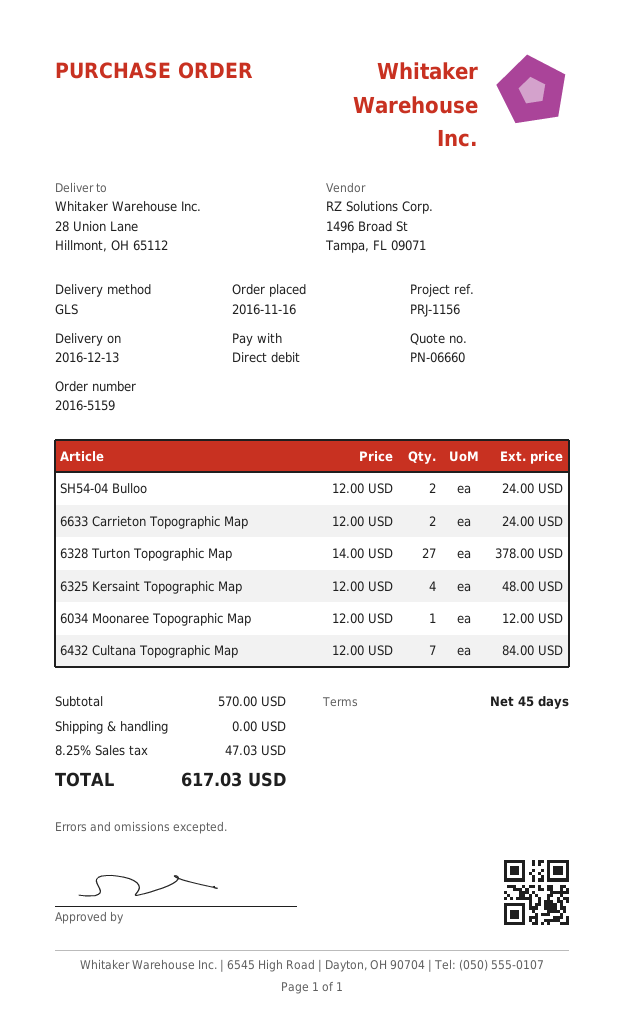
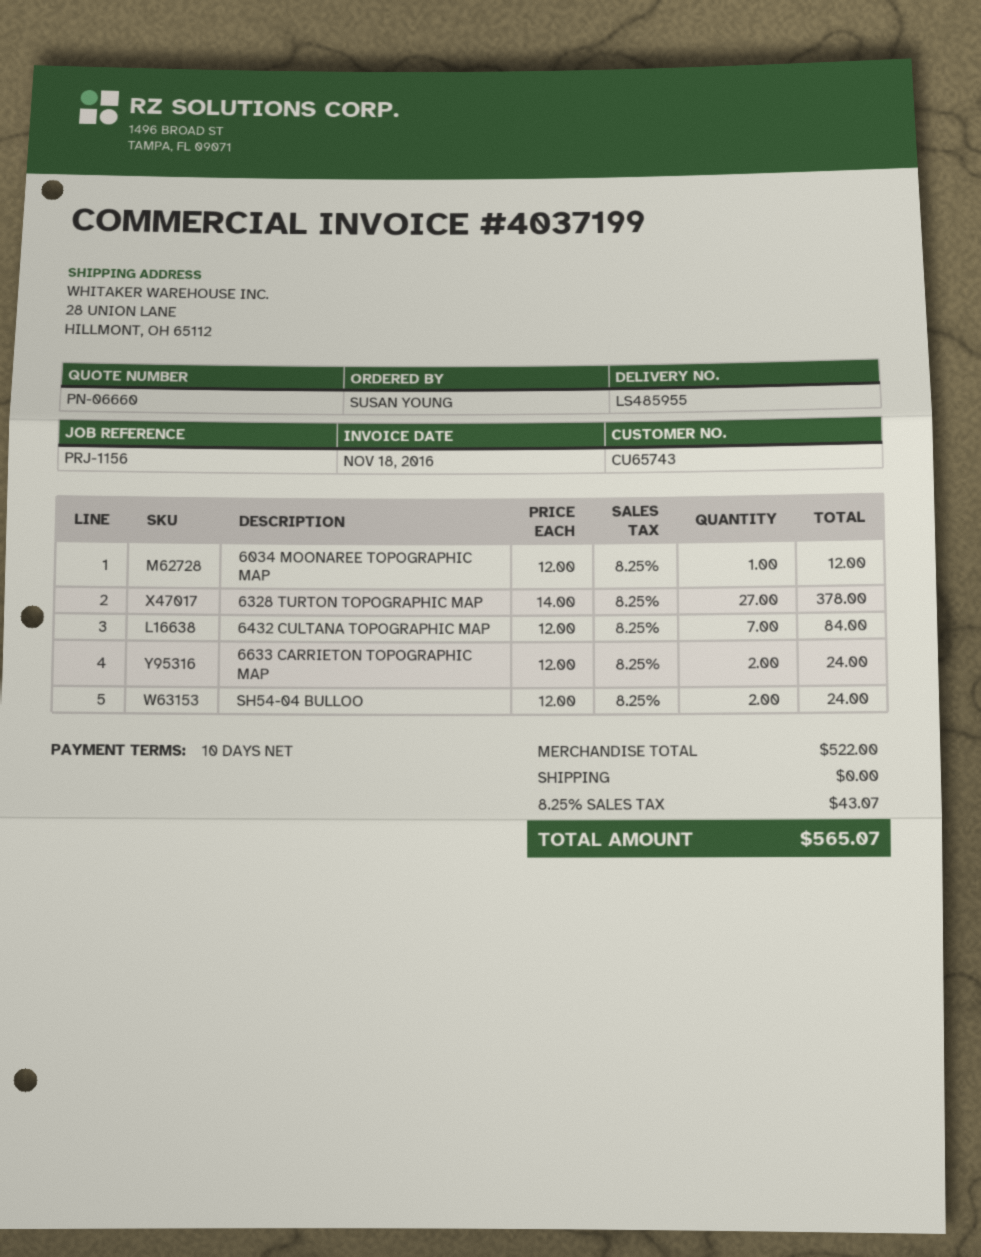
payment terms: 45 days -> 10 days
6325 Kersaint Topographic Map: 4 x 12.00 = 48.00 -> none
subtotal: 570.00 -> 522.00
tax: 8.25% = 47.03 -> 8.25% = 43.07
total: 617.03 -> 565.07

